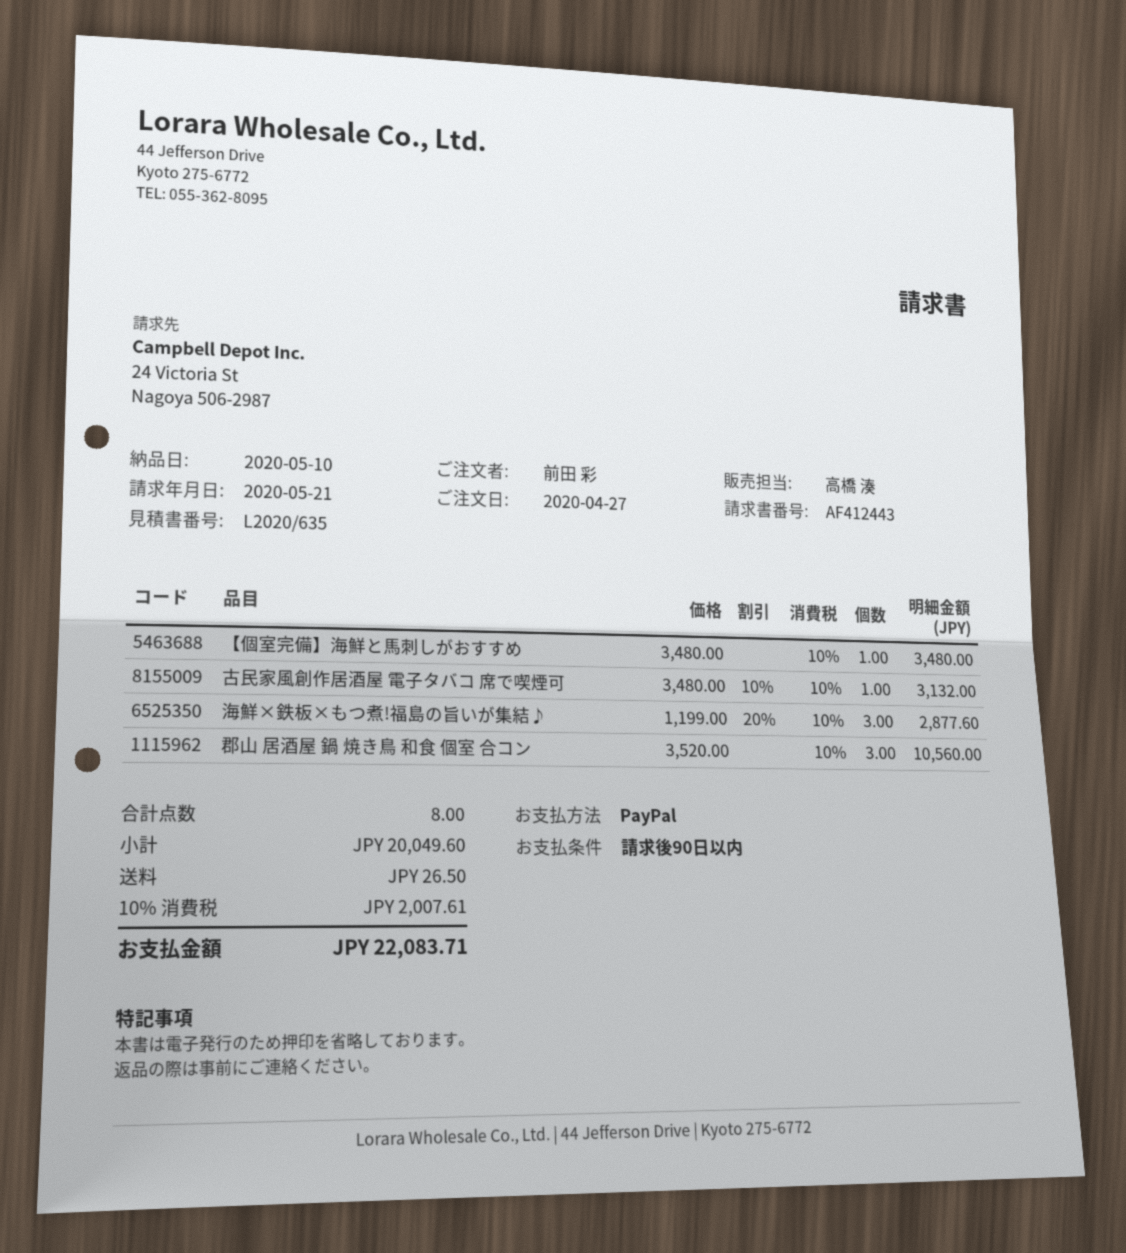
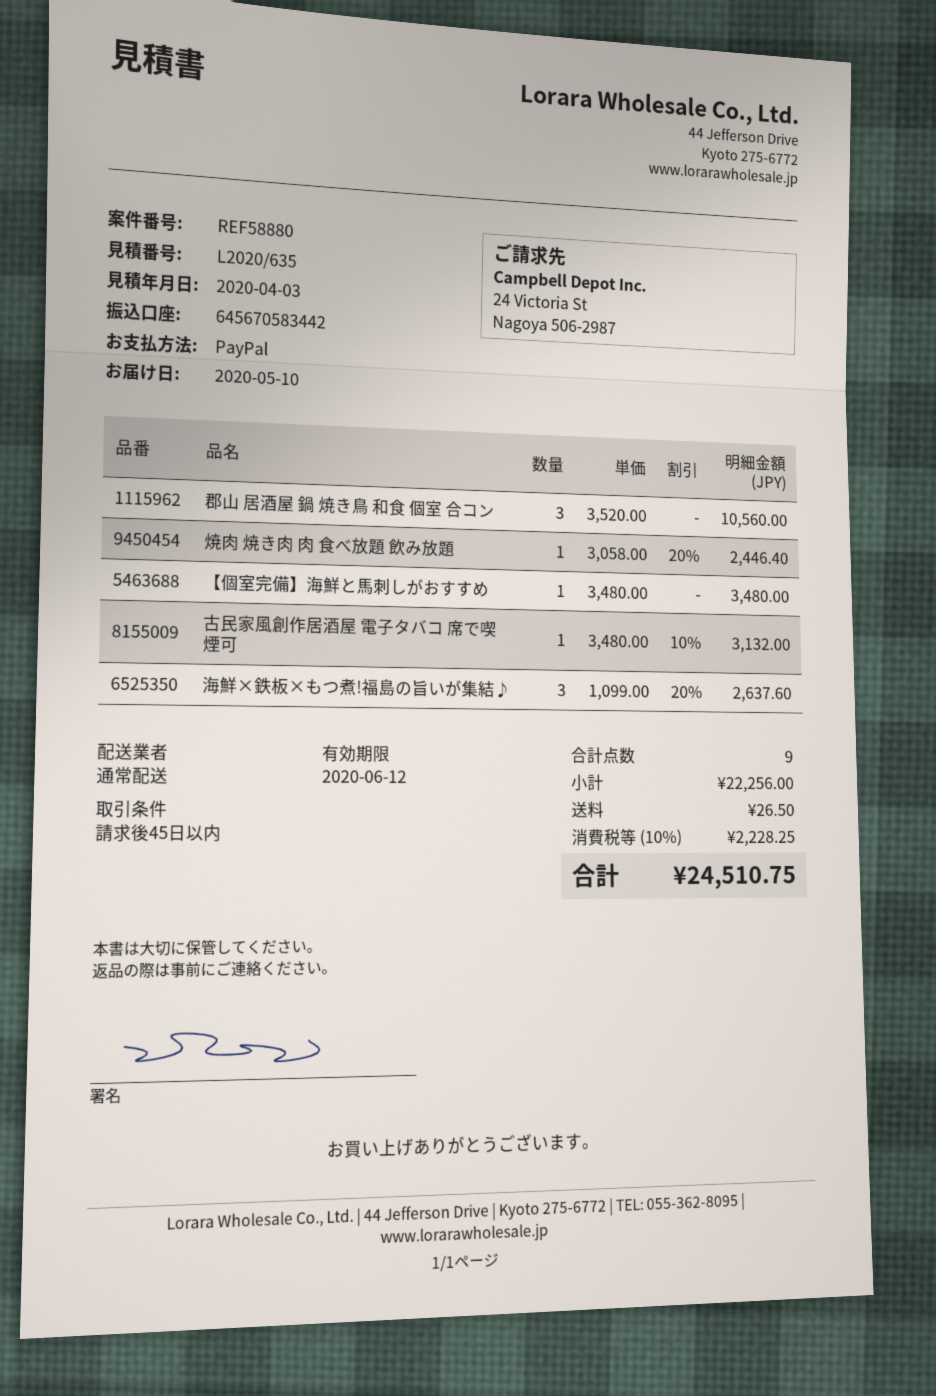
payment terms: 90 days -> 45 days
海鮮×鉄板×もつ煮!福島の旨いが集結♪: 3 x 1199.00 - 20% = 2877.60 -> 3 x 1099.00 - 20% = 2637.60
焼肉 焼き肉 肉 食べ放題 飲み放題: none -> 1 x 3058.00 - 20% = 2446.40
total quantity: 8 -> 9
subtotal: 20049.60 -> 22256.00
tax: 10% = 2007.61 -> 10% = 2228.25
total: 22083.71 -> 24510.75

